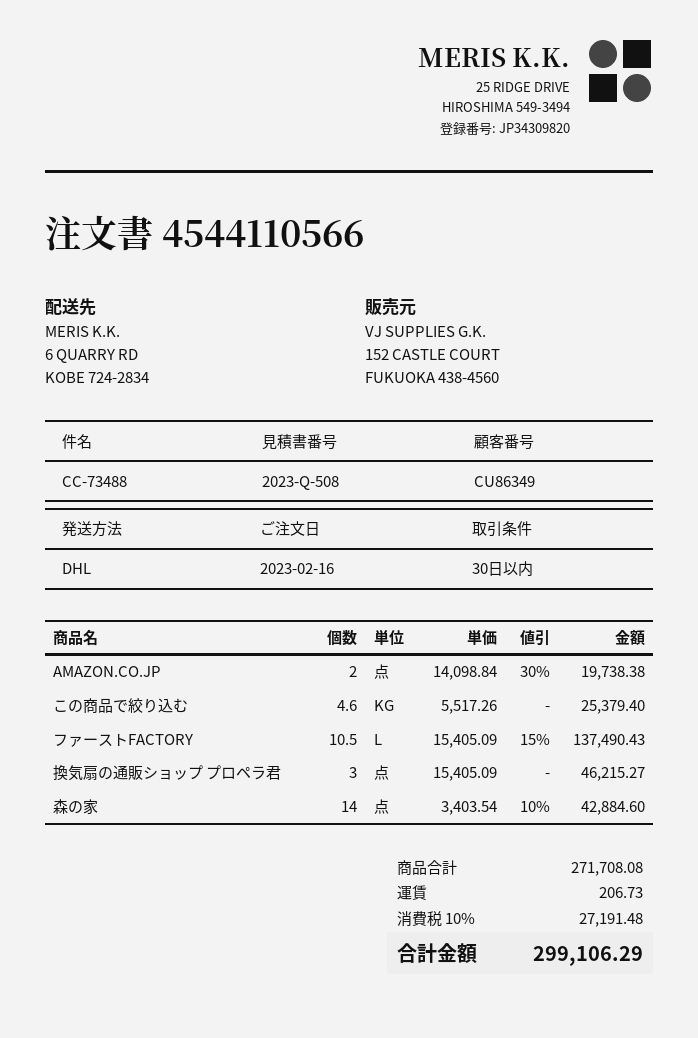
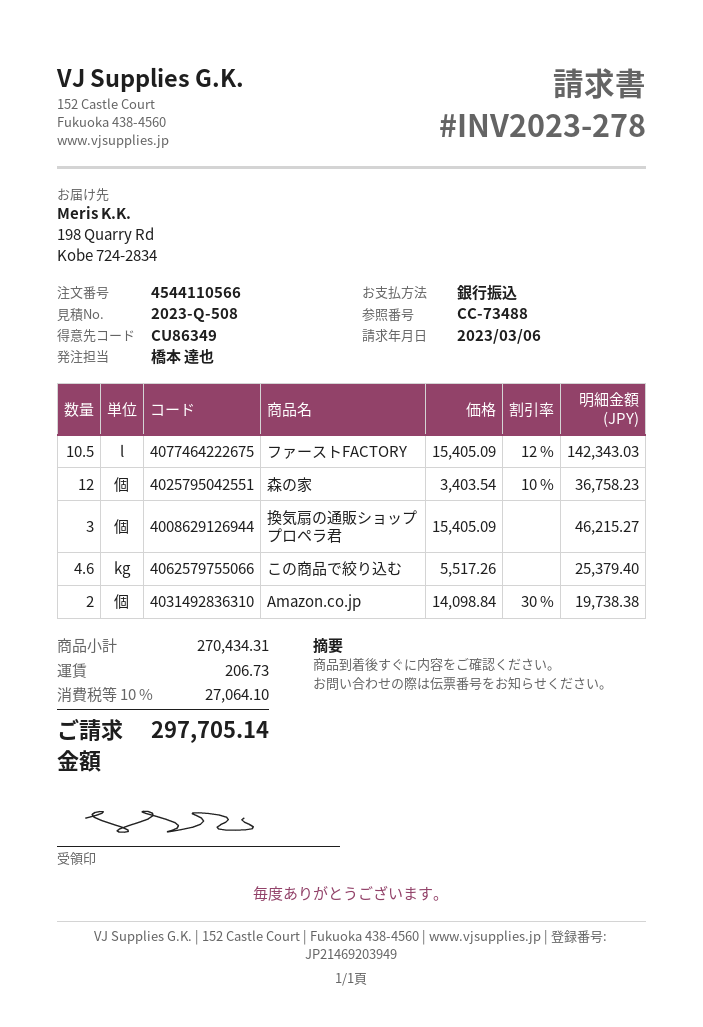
ship to: 6 QUARRY RD, KOBE 724-2834 -> 198 Quarry Rd, Kobe 724-2834
ファーストFACTORY: 10.5 x 15405.09 - 15% = 137490.43 -> 10.5 x 15405.09 - 12% = 142343.03
森の家: 14 x 3403.54 - 10% = 42884.60 -> 12 x 3403.54 - 10% = 36758.23
subtotal: 271708.08 -> 270434.31
tax: 10% = 27191.48 -> 10% = 27064.10
total: 299106.29 -> 297705.14

